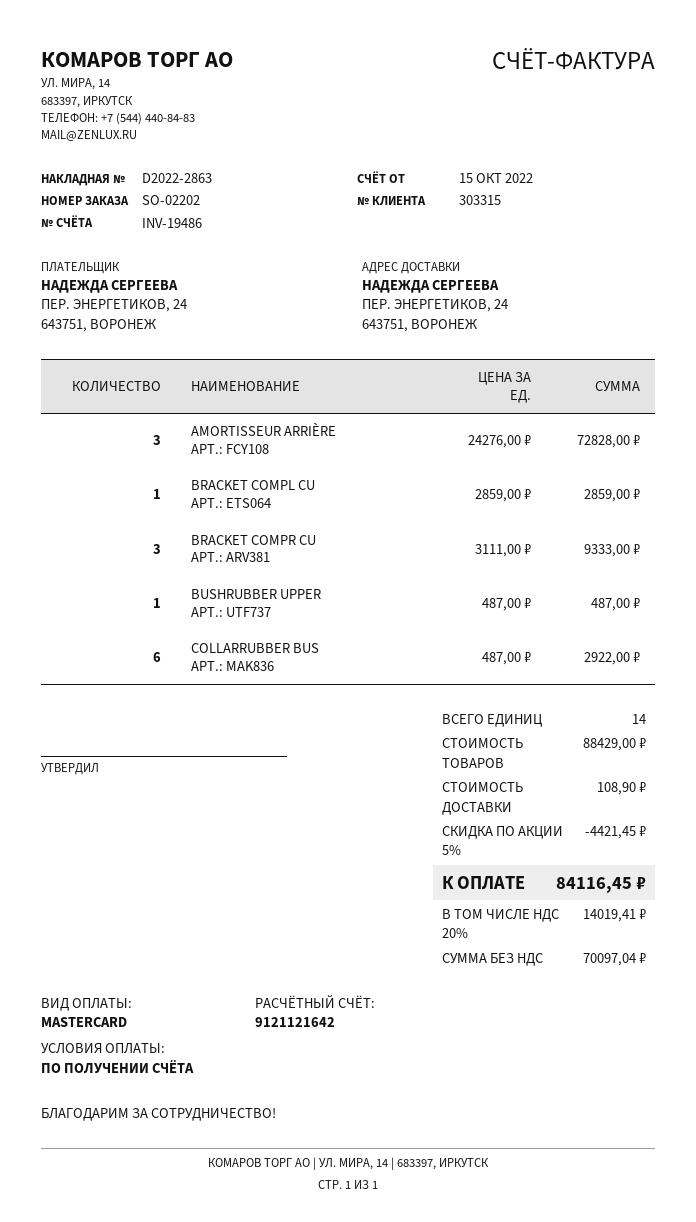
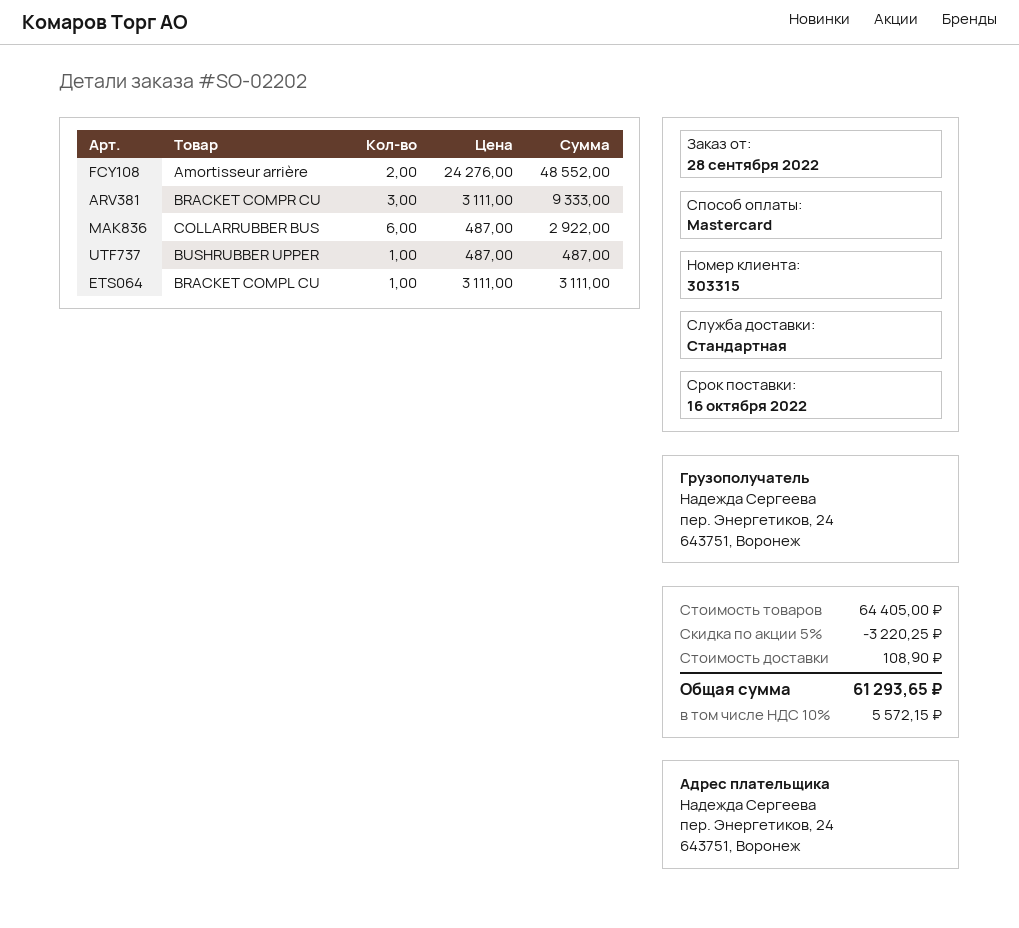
AMORTISSEUR ARRIÈRE: 3 x 24276.00 = 72828.00 -> 2 x 24276.00 = 48552.00
BRACKET COMPL CU: 1 x 2859.00 = 2859.00 -> 1 x 3111.00 = 3111.00
subtotal: 88429.00 -> 64405.00
discount: 5% = 4421.45 -> 5% = 3220.25
tax: 20% = 14019.41 -> 10% = 5572.15
total: 84116.45 -> 61293.65

